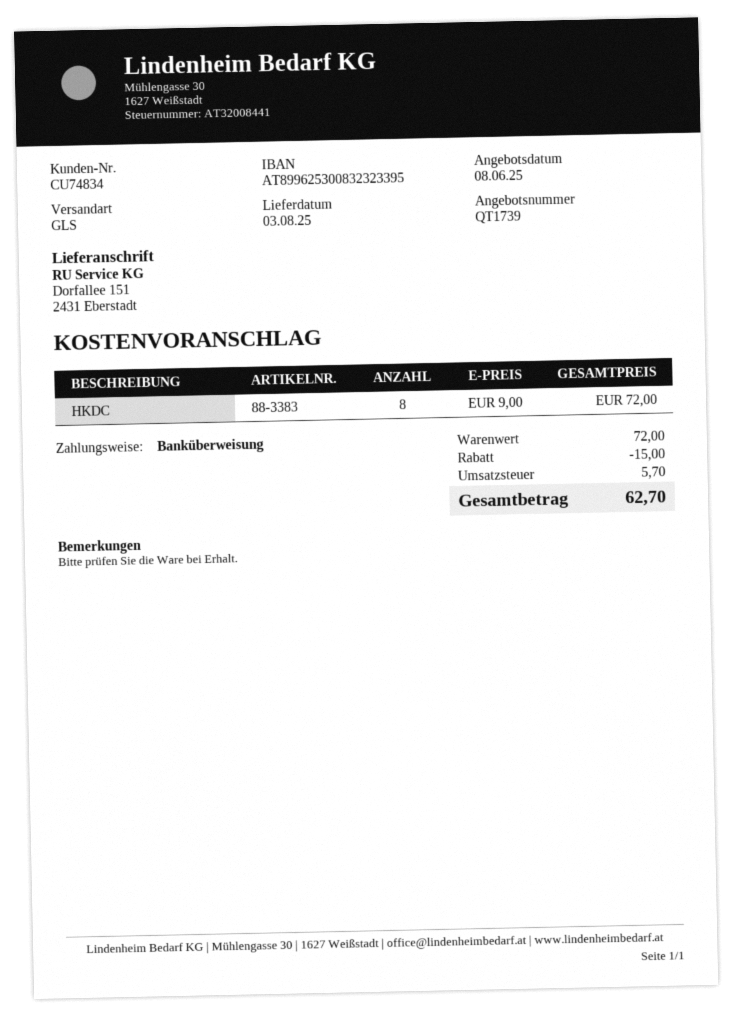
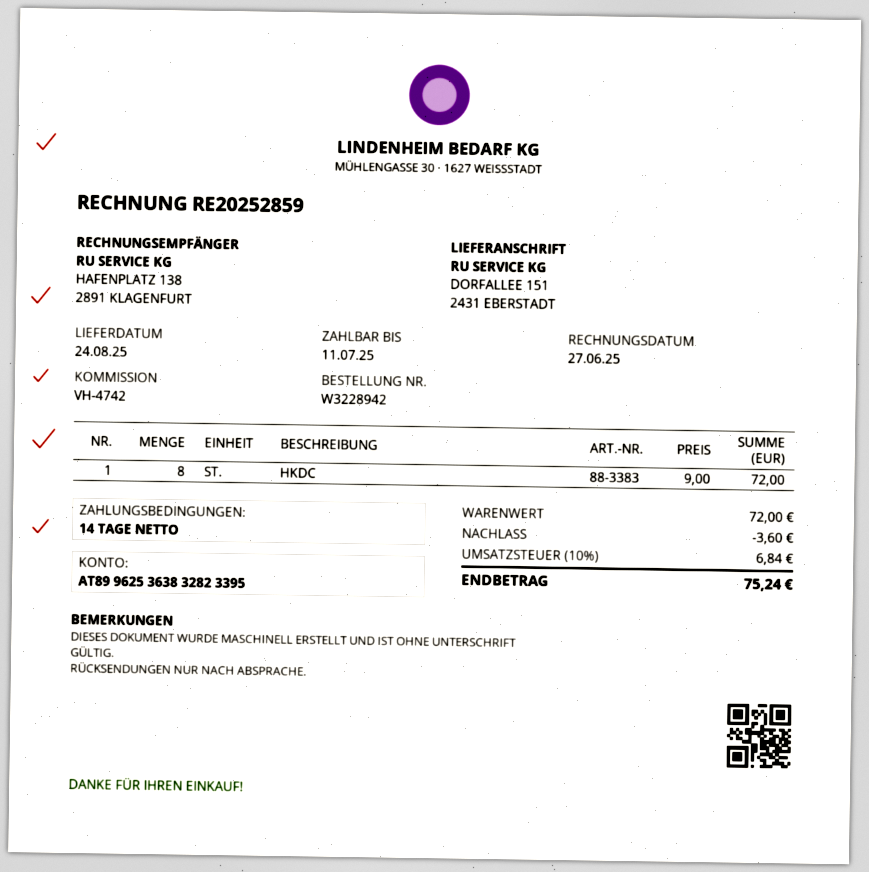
delivery date: 2025-08-03 -> 2025-08-24
bank account: AT899625300832323395 -> AT899625363832823395
discount: 15.00 -> 3.60
tax: 5.70 -> 6.84
total: 62.70 -> 75.24

